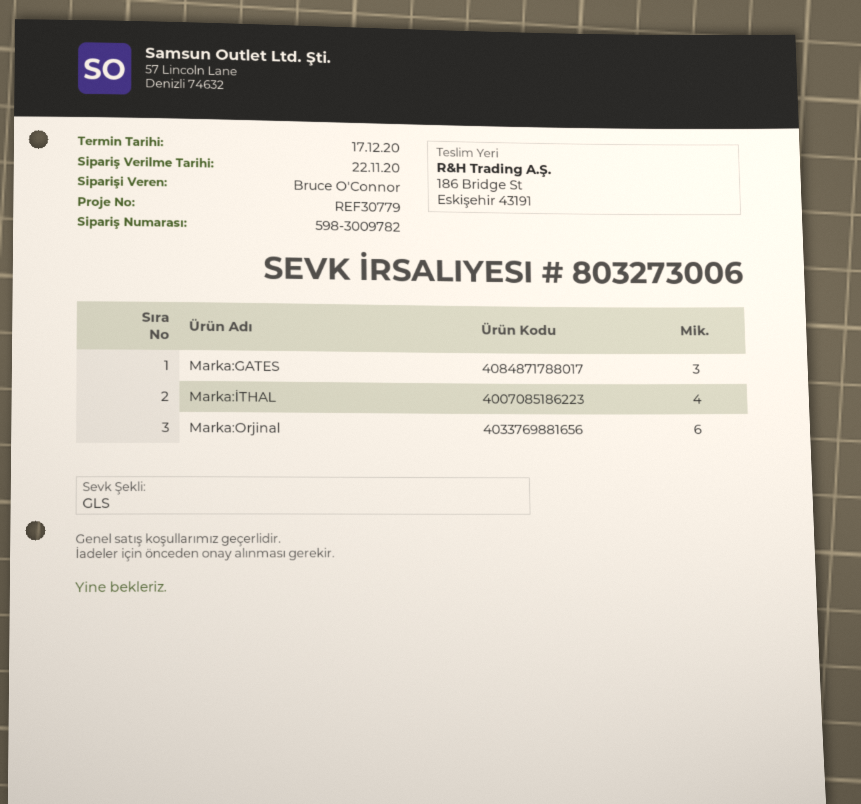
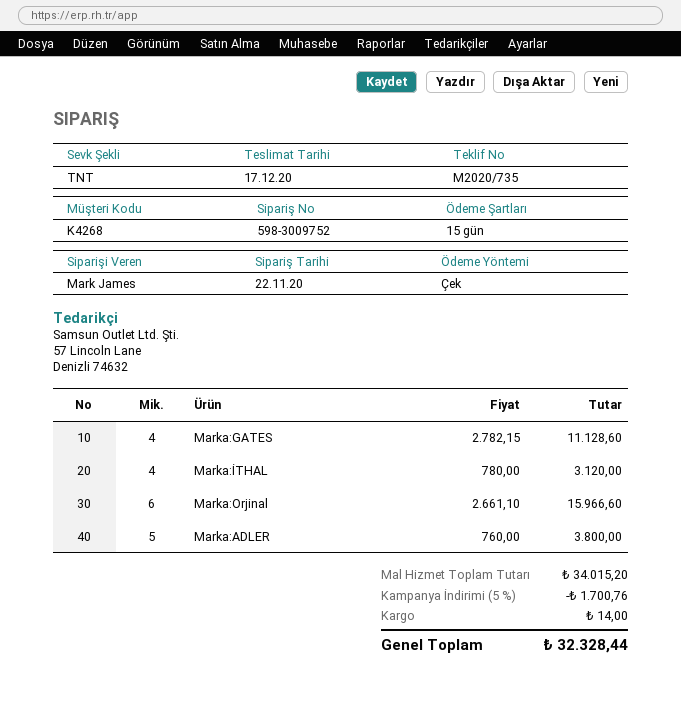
order number: 598-3009782 -> 598-3009752
ordered by: Bruce O'Connor -> Mark James
shipping method: GLS -> TNT
Marka:GATES: 3 -> 4
Marka:ADLER: none -> 5

